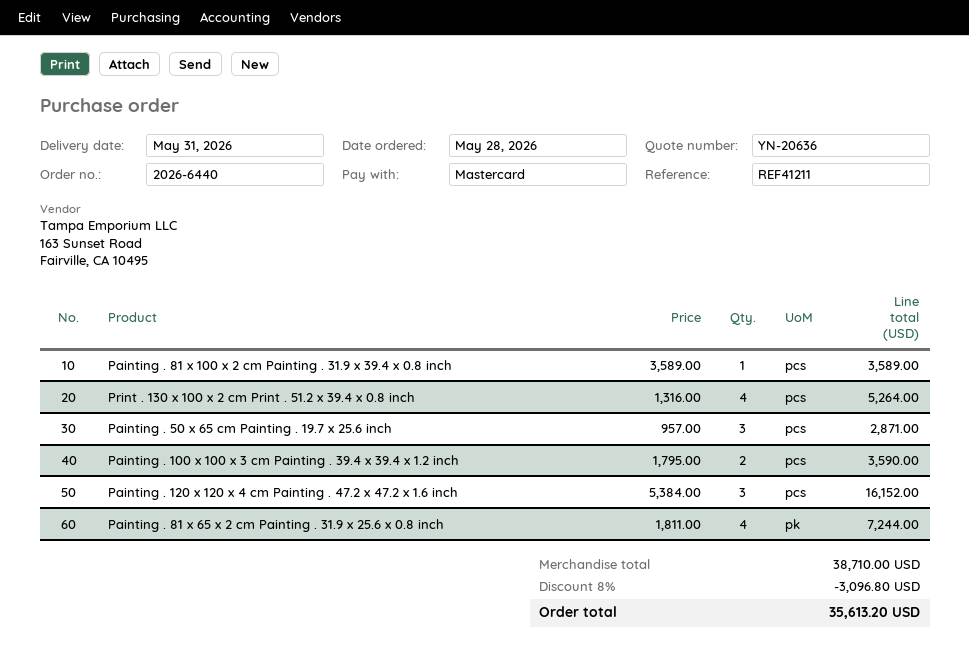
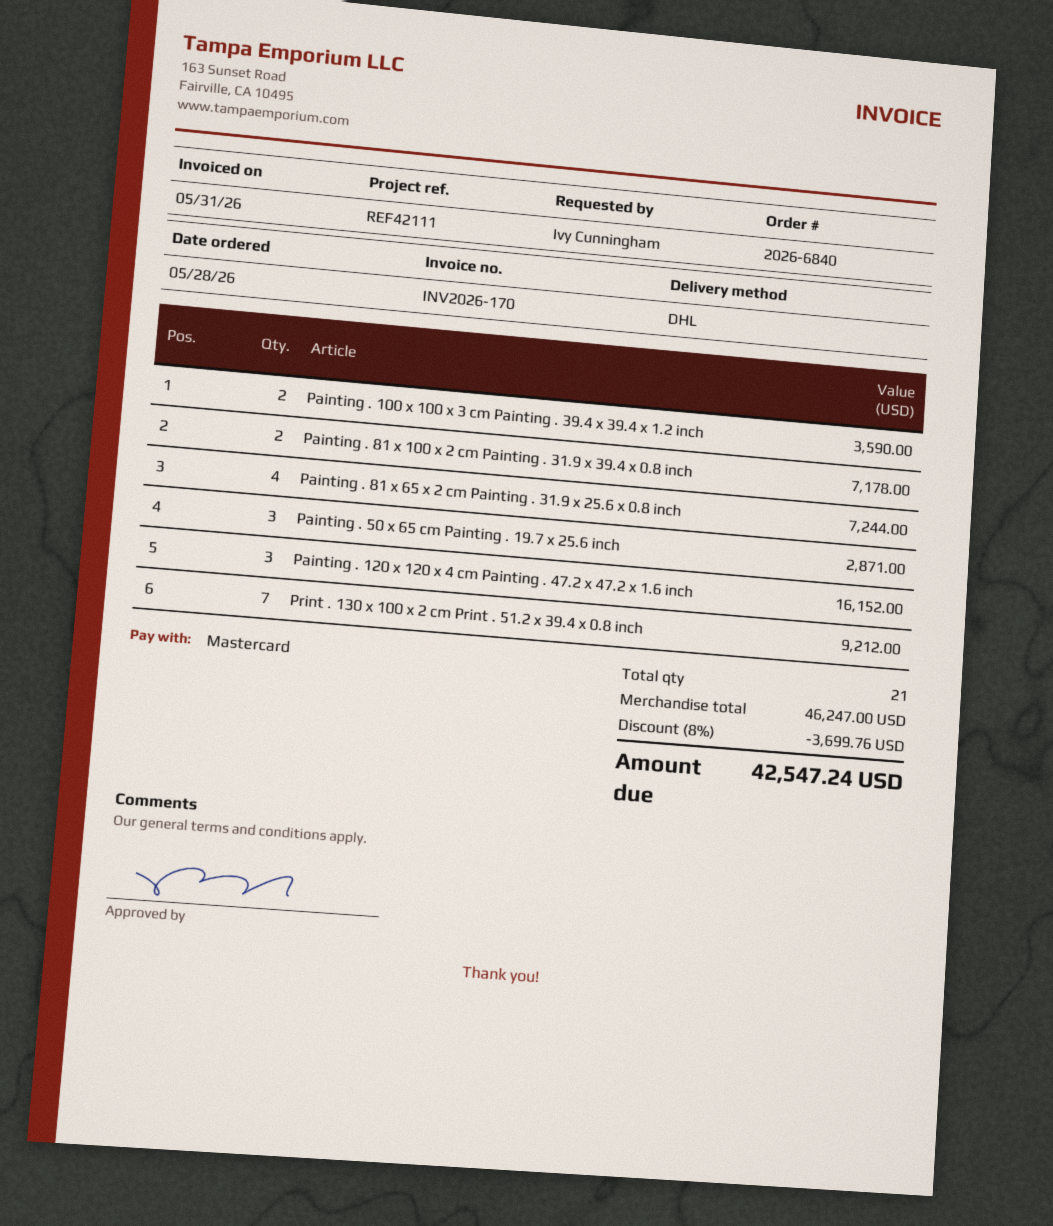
order number: 2026-6440 -> 2026-6840
reference: REF41211 -> REF42111
Painting . 81 x 100 x 2 cm Painting . 31.9 x 39.4 x 0.8 inch: 1 for 3589.00 -> 2 for 7178.00
Print . 130 x 100 x 2 cm Print . 51.2 x 39.4 x 0.8 inch: 4 for 5264.00 -> 7 for 9212.00
subtotal: 38710.00 -> 46247.00
discount: 8% = 3096.80 -> 8% = 3699.76
total: 35613.20 -> 42547.24

